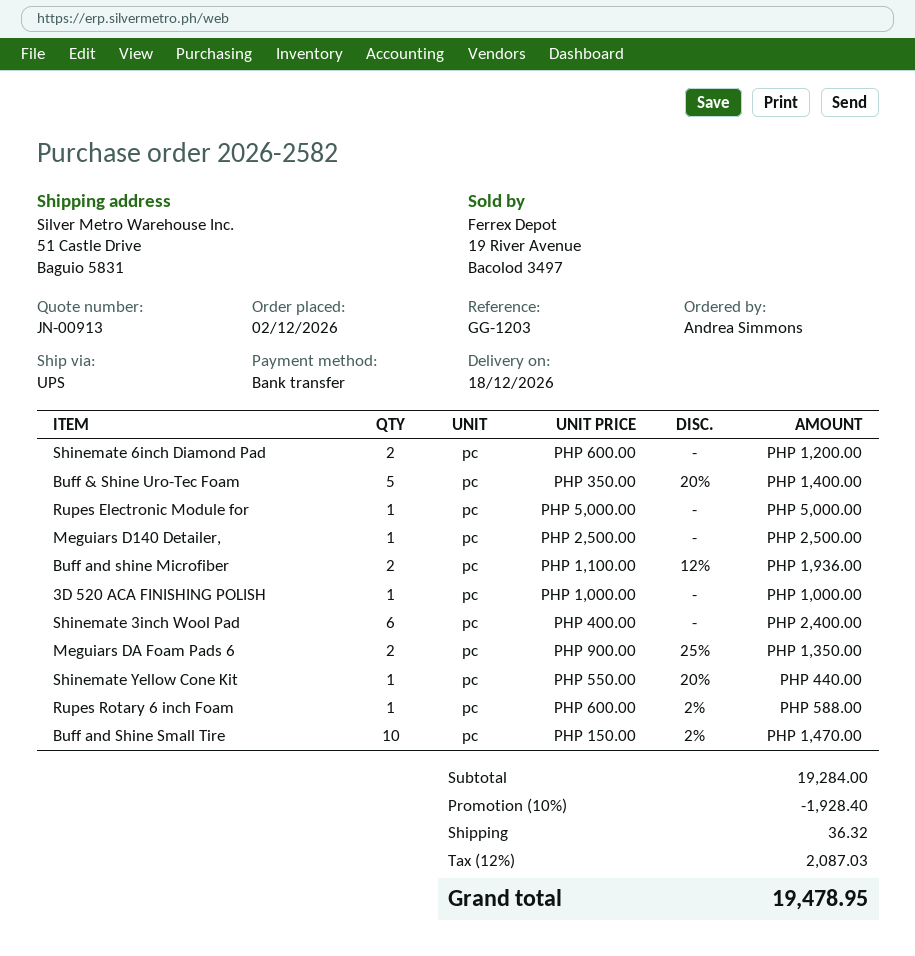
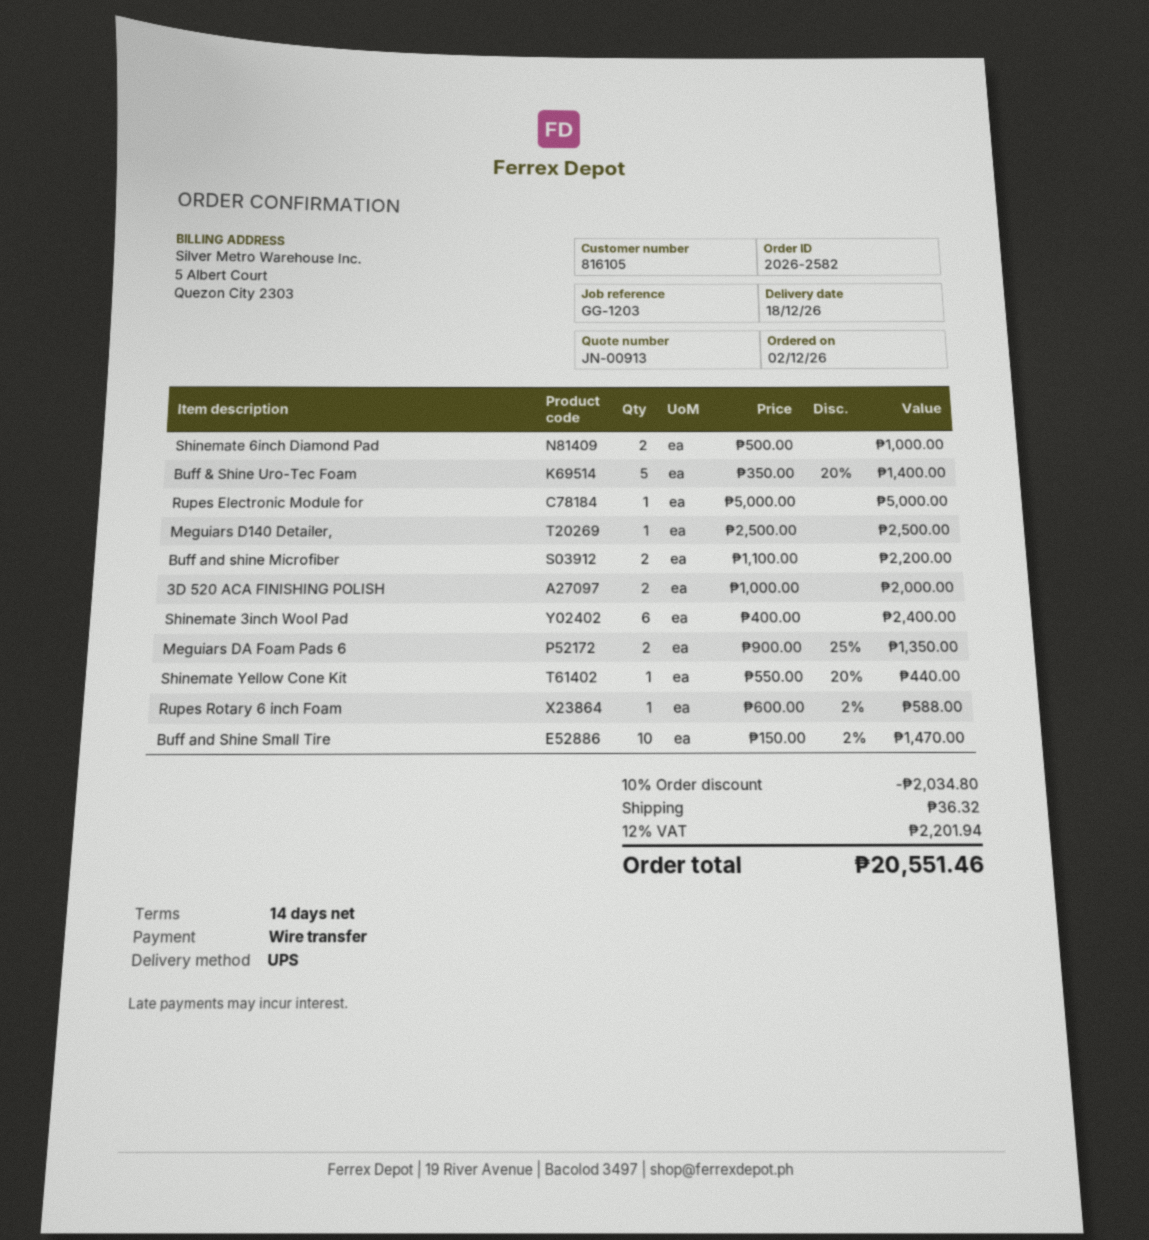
Shinemate 6inch Diamond Pad: 2 x 600.00 = 1200.00 -> 2 x 500.00 = 1000.00
Buff and shine Microfiber: 2 x 1100.00 - 12% = 1936.00 -> 2 x 1100.00 = 2200.00
3D 520 ACA FINISHING POLISH: 1 x 1000.00 = 1000.00 -> 2 x 1000.00 = 2000.00
discount: 10% = 1928.40 -> 10% = 2034.80
tax: 12% = 2087.03 -> 12% = 2201.94
total: 19478.95 -> 20551.46

